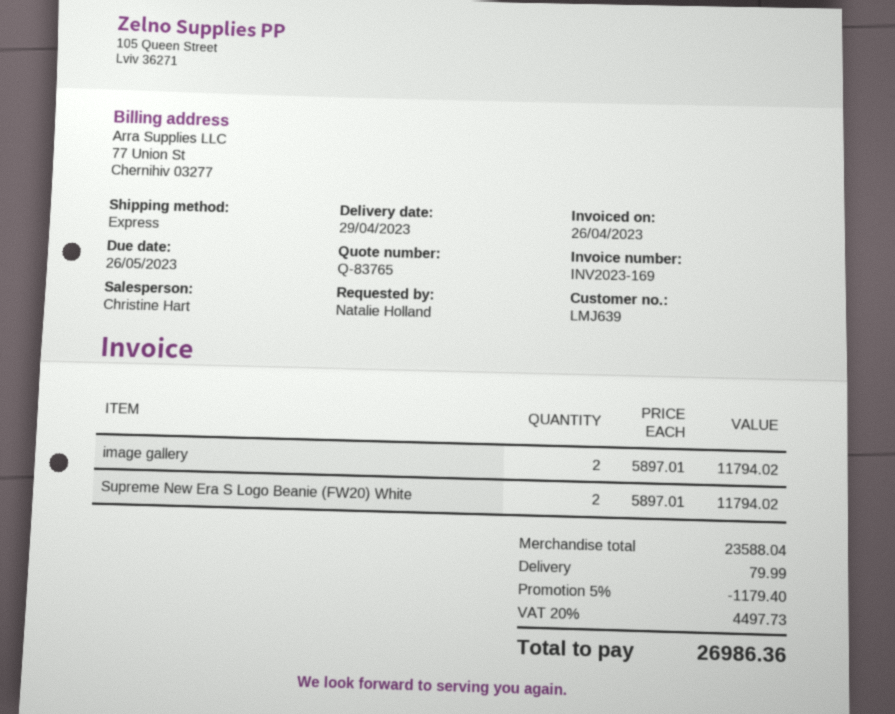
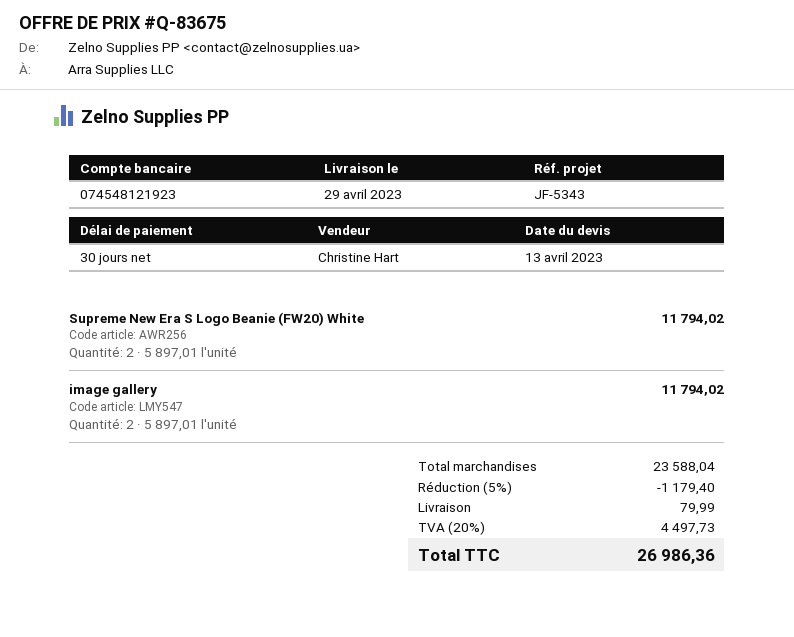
quote number: Q-83765 -> Q-83675

